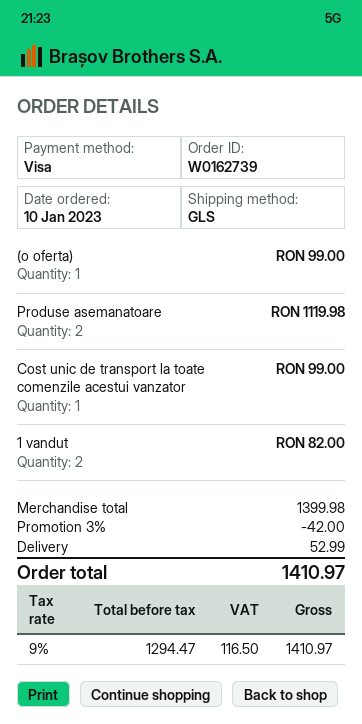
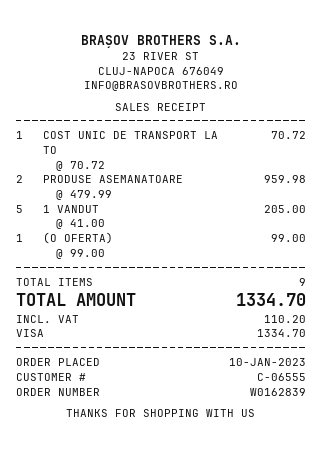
order number: W0162739 -> W0162839
Produse asemanatoare: 2 for 1119.98 -> 2 for 959.98
Cost unic de transport la toate comenzile acestui vanzator: 1 for 99.00 -> 1 for 70.72
1 vandut: 2 for 82.00 -> 5 for 205.00
discount: 3% = 42.00 -> none
shipping: 52.99 -> none
tax: 116.50 -> 110.20
total: 1410.97 -> 1334.70

